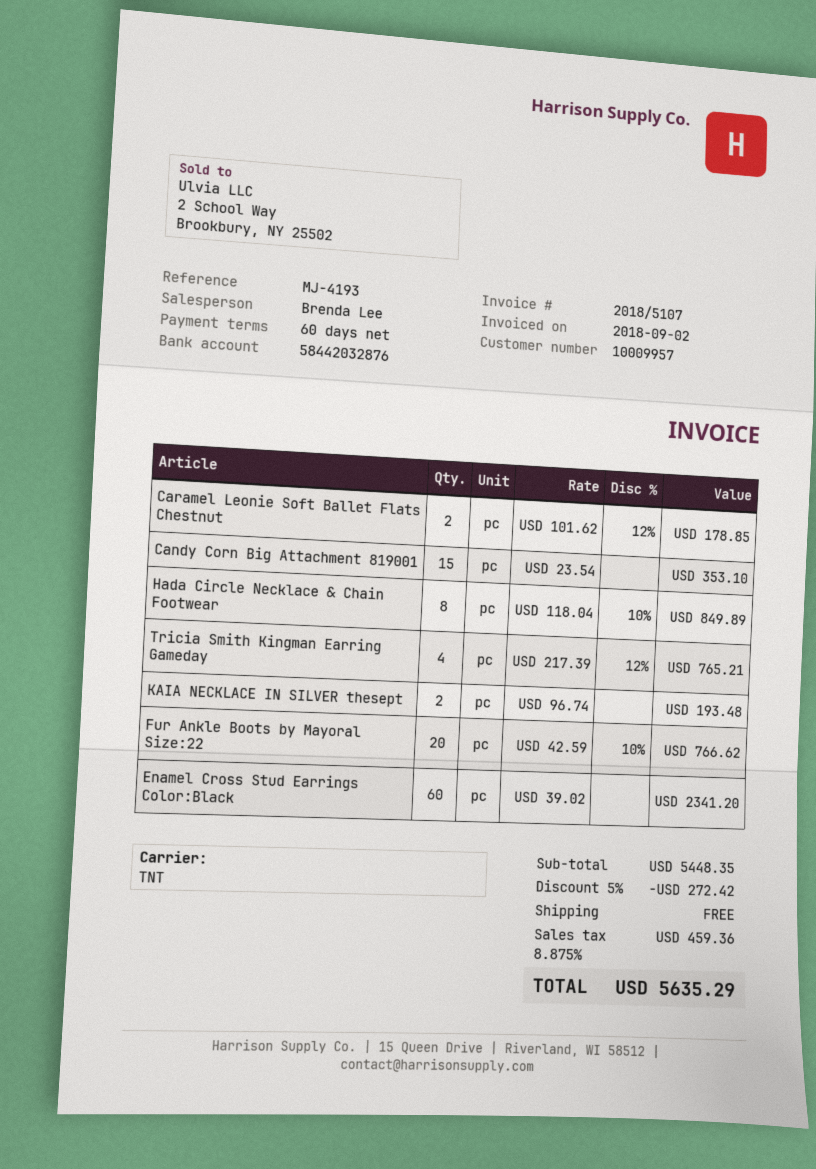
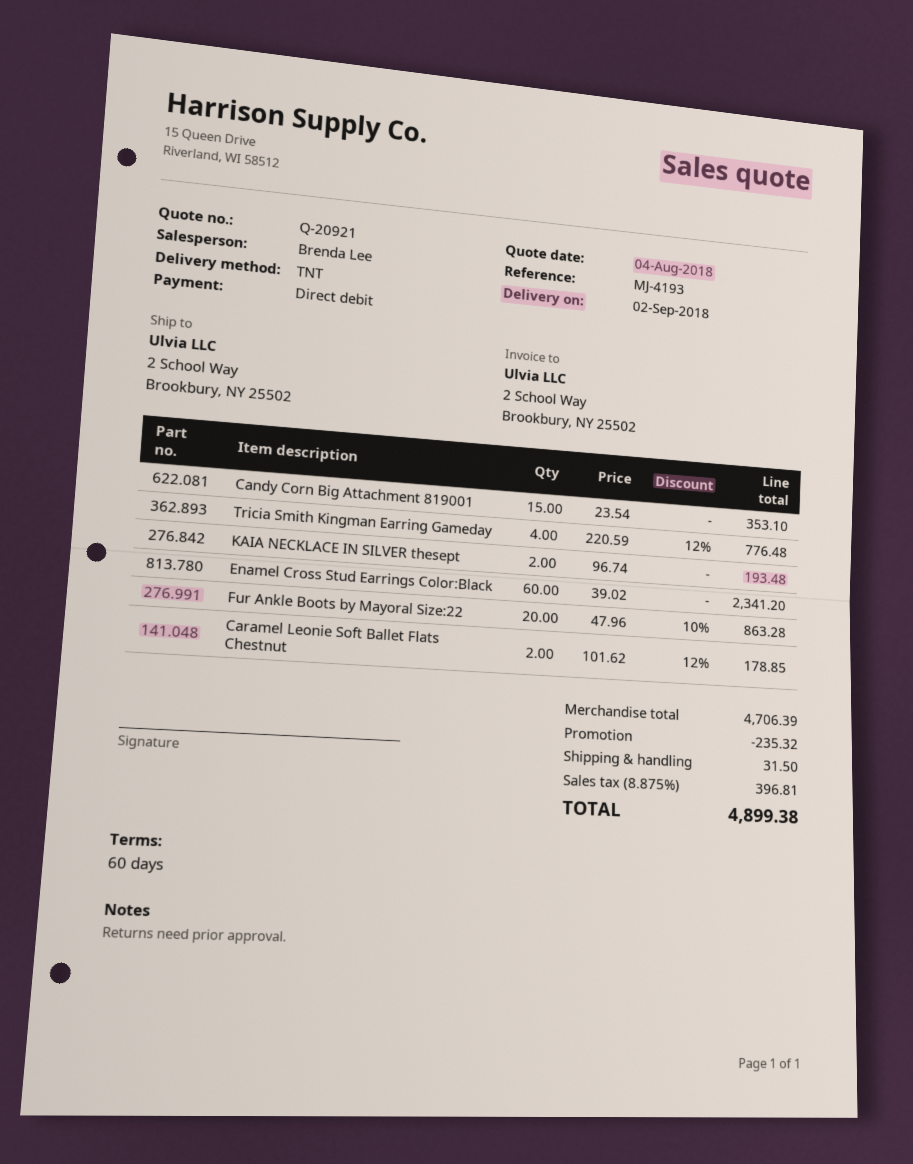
Hada Circle Necklace & Chain Footwear: 8 x 118.04 - 10% = 849.89 -> none
Tricia Smith Kingman Earring Gameday: 4 x 217.39 - 12% = 765.21 -> 4 x 220.59 - 12% = 776.48
Fur Ankle Boots by Mayoral Size:22: 20 x 42.59 - 10% = 766.62 -> 20 x 47.96 - 10% = 863.28
subtotal: 5448.35 -> 4706.39
discount: 272.42 -> 235.32
shipping: 0.00 -> 31.50
tax: 8.875% = 459.36 -> 8.875% = 396.81
total: 5635.29 -> 4899.38

